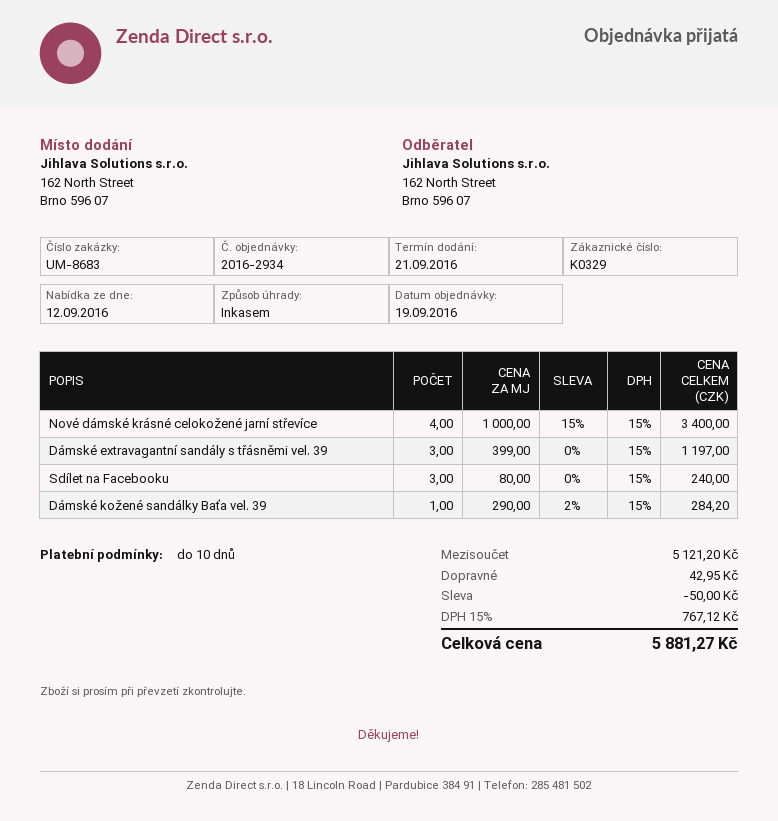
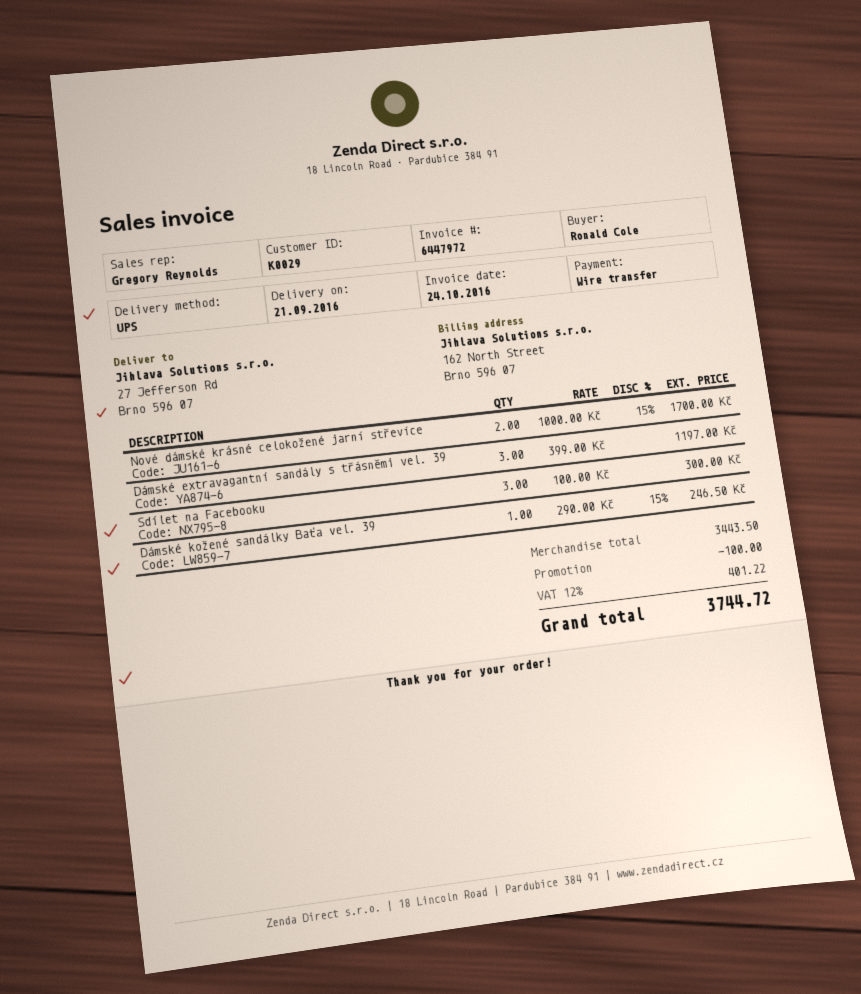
customer number: K0329 -> K0029
payment method: direct debit -> bank transfer
ship to: 162 North Street, Brno 596 07 -> 27 Jefferson Rd, Brno 596 07
Nové dámské krásné celokožené jarní střevíce: 4 x 1000.00 - 15% = 3400.00 -> 2 x 1000.00 - 15% = 1700.00
Sdílet na Facebooku: 3 x 80.00 = 240.00 -> 3 x 100.00 = 300.00
Dámské kožené sandálky Baťa vel. 39: 1 x 290.00 - 2% = 284.20 -> 1 x 290.00 - 15% = 246.50
subtotal: 5121.20 -> 3443.50
discount: 50.00 -> 100.00
shipping: 42.95 -> none
tax: 15% = 767.12 -> 12% = 401.22
total: 5881.27 -> 3744.72

